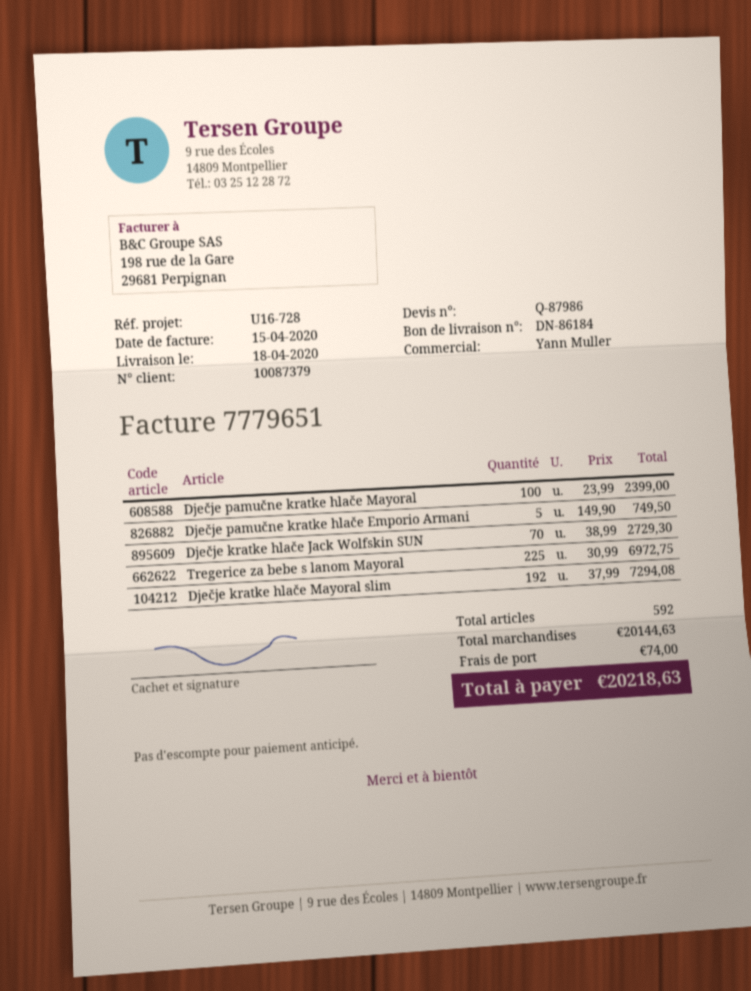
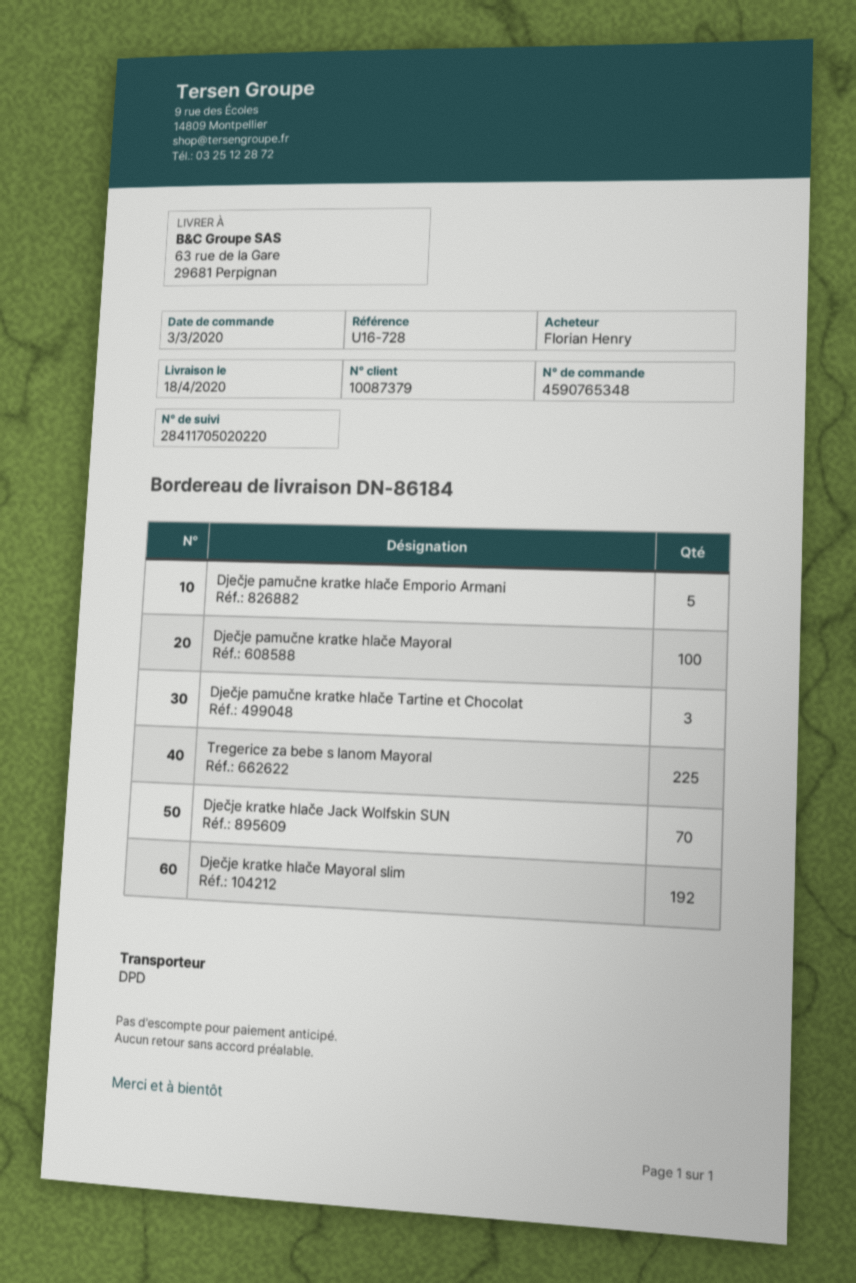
Dječje pamučne kratke hlače Tartine et Chocolat: none -> 3

